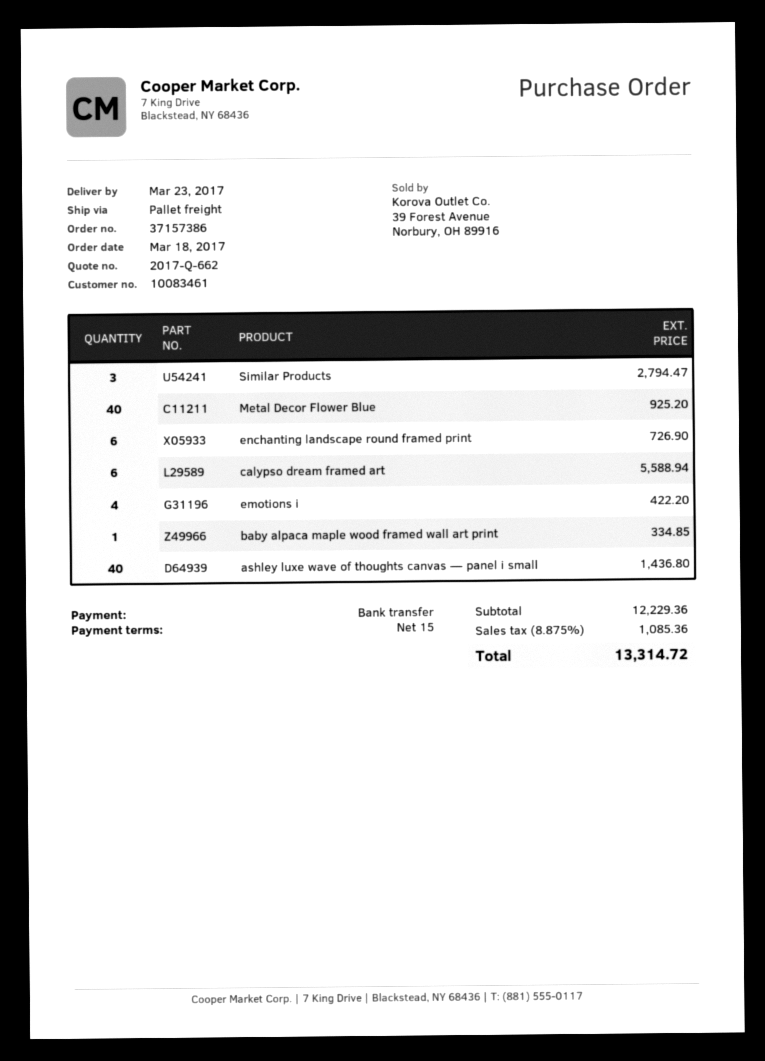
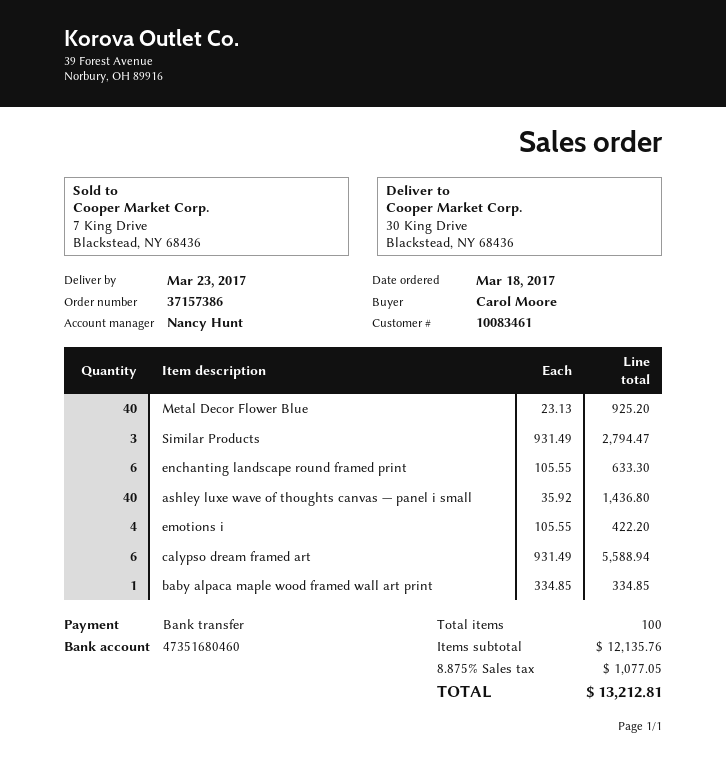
enchanting landscape round framed print: 6 for 726.90 -> 6 for 633.30
subtotal: 12229.36 -> 12135.76
tax: 8.875% = 1085.36 -> 8.875% = 1077.05
total: 13314.72 -> 13212.81

